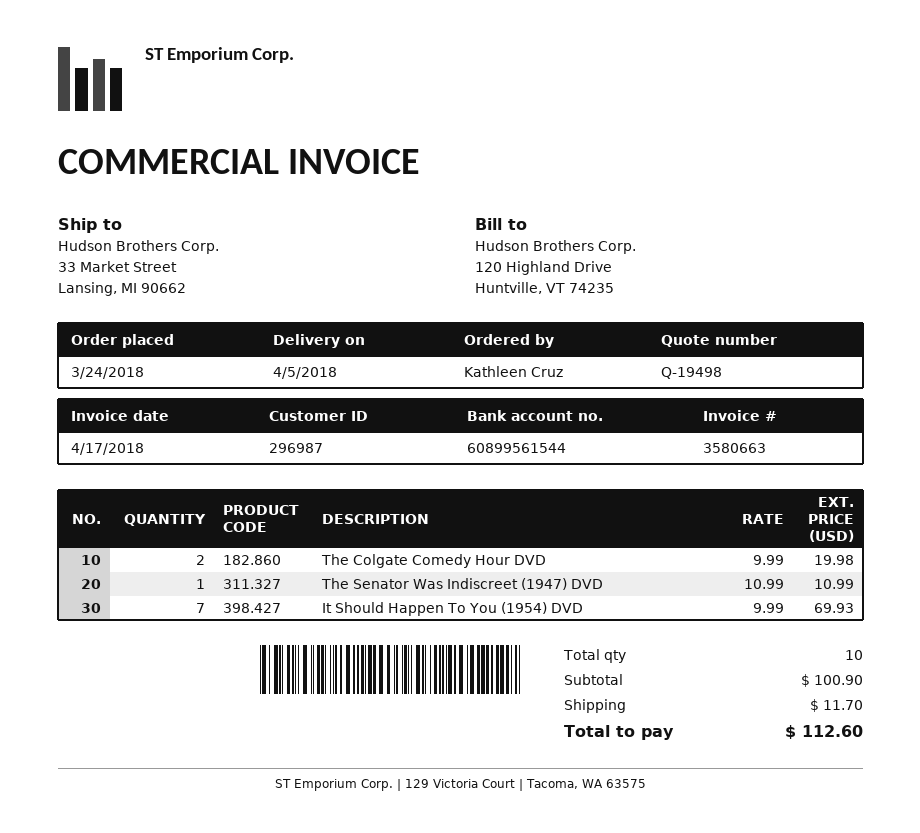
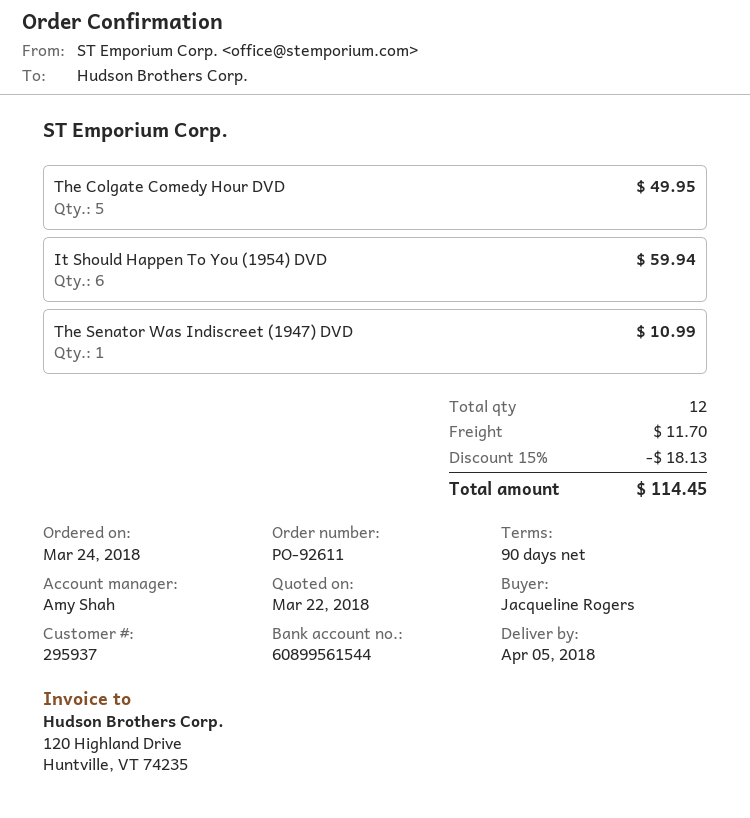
customer number: 296987 -> 295937
ordered by: Kathleen Cruz -> Jacqueline Rogers
The Colgate Comedy Hour DVD: 2 for 19.98 -> 5 for 49.95
It Should Happen To You (1954) DVD: 7 for 69.93 -> 6 for 59.94
total quantity: 10 -> 12
discount: none -> 15% = 18.13
total: 112.60 -> 114.45

